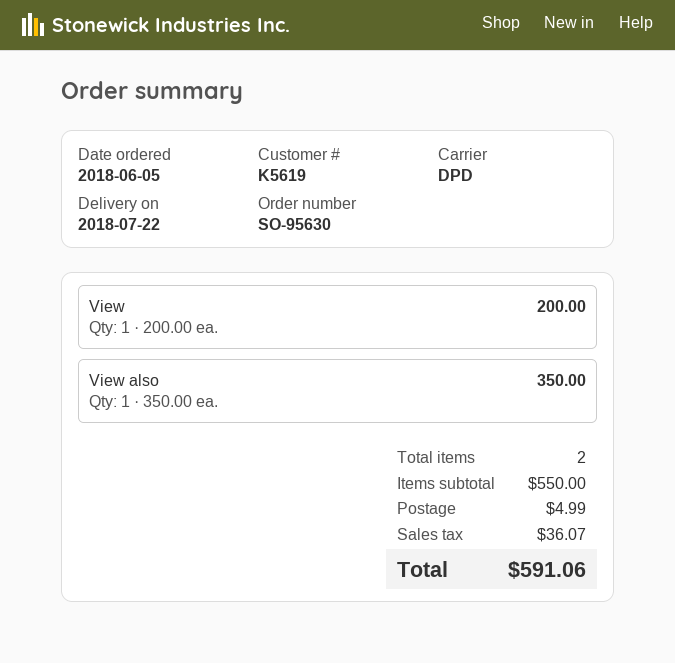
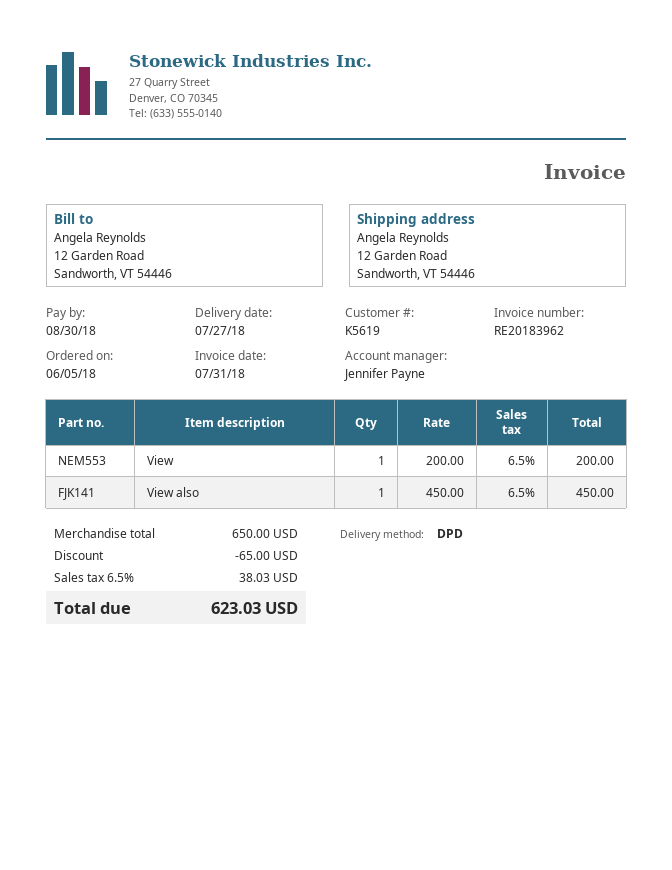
delivery date: 2018-07-22 -> 2018-07-27
View also: 1 x 350.00 = 350.00 -> 1 x 450.00 = 450.00
subtotal: 550.00 -> 650.00
discount: none -> 65.00
shipping: 4.99 -> none
tax: 36.07 -> 38.03
total: 591.06 -> 623.03

